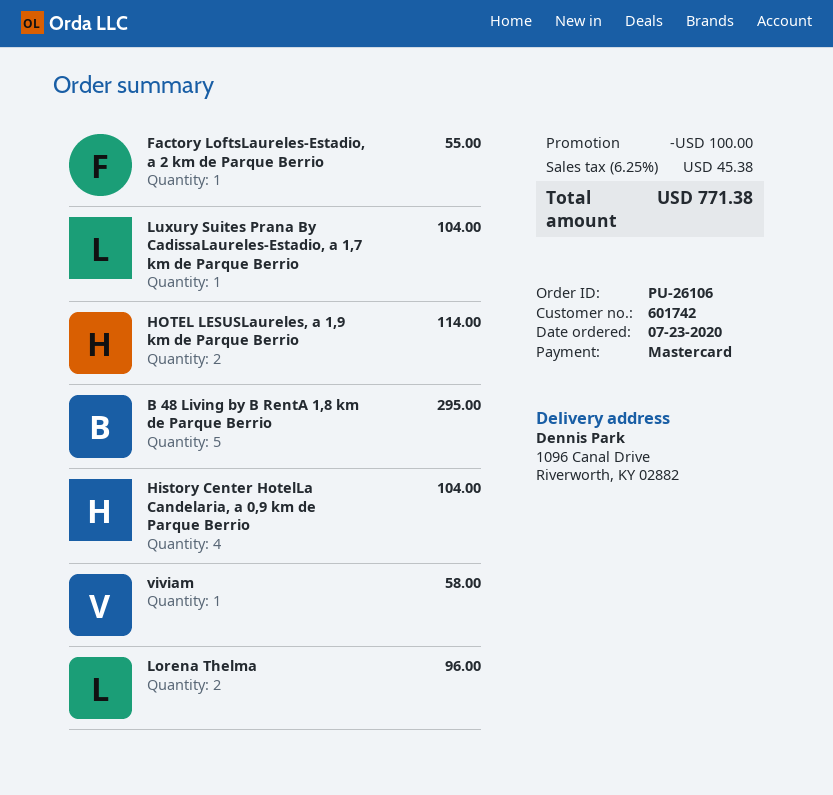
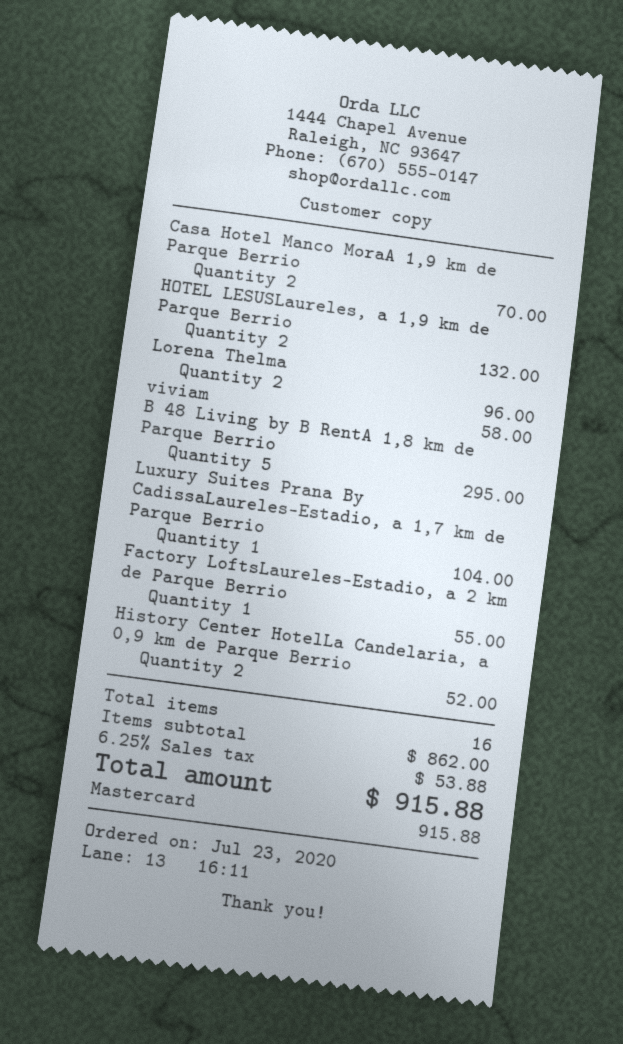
HOTEL LESUSLaureles, a 1,9 km de Parque Berrio: 2 for 114.00 -> 2 for 132.00
History Center HotelLa Candelaria, a 0,9 km de Parque Berrio: 4 for 104.00 -> 2 for 52.00
Casa Hotel Manco MoraA 1,9 km de Parque Berrio: none -> 2 for 70.00
discount: 100.00 -> none
tax: 6.25% = 45.38 -> 6.25% = 53.88
total: 771.38 -> 915.88

